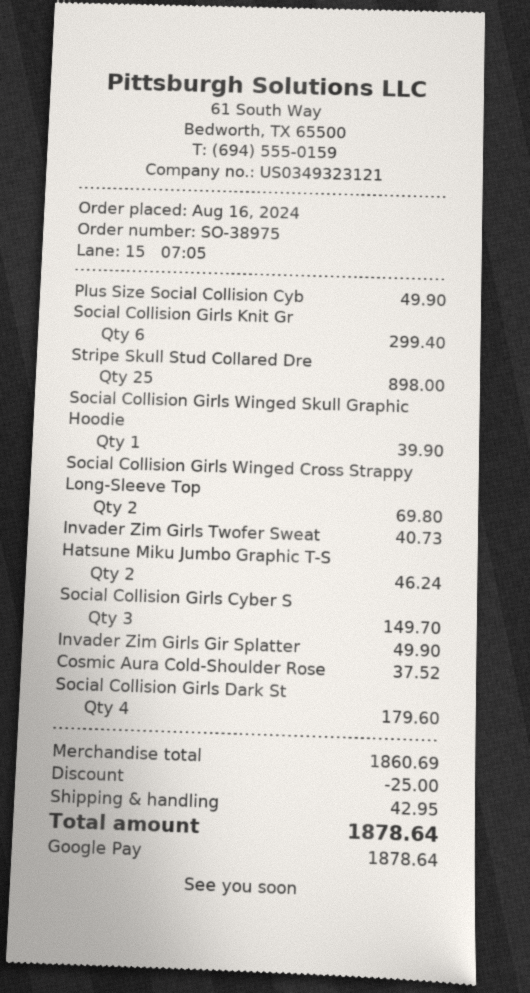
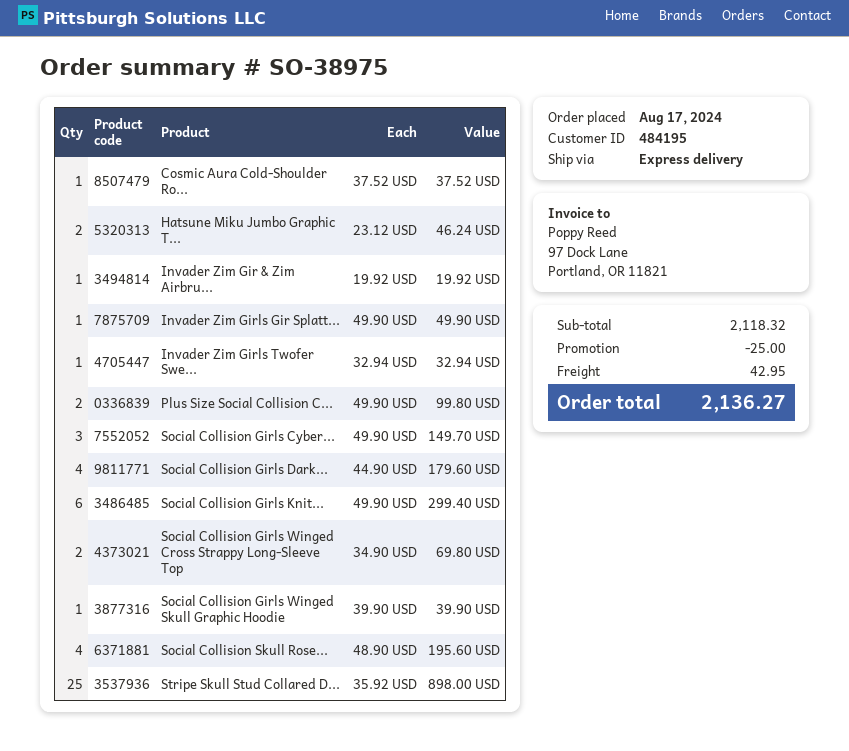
order date: 2024-08-16 -> 2024-08-17
Plus Size Social Collision Cyb: 1 for 49.90 -> 2 for 99.80
Invader Zim Girls Twofer Sweat: 1 for 40.73 -> 1 for 32.94
Invader Zim Gir & Zim Airbru...: none -> 1 for 19.92
Social Collision Skull Rose...: none -> 4 for 195.60
subtotal: 1860.69 -> 2118.32
total: 1878.64 -> 2136.27

